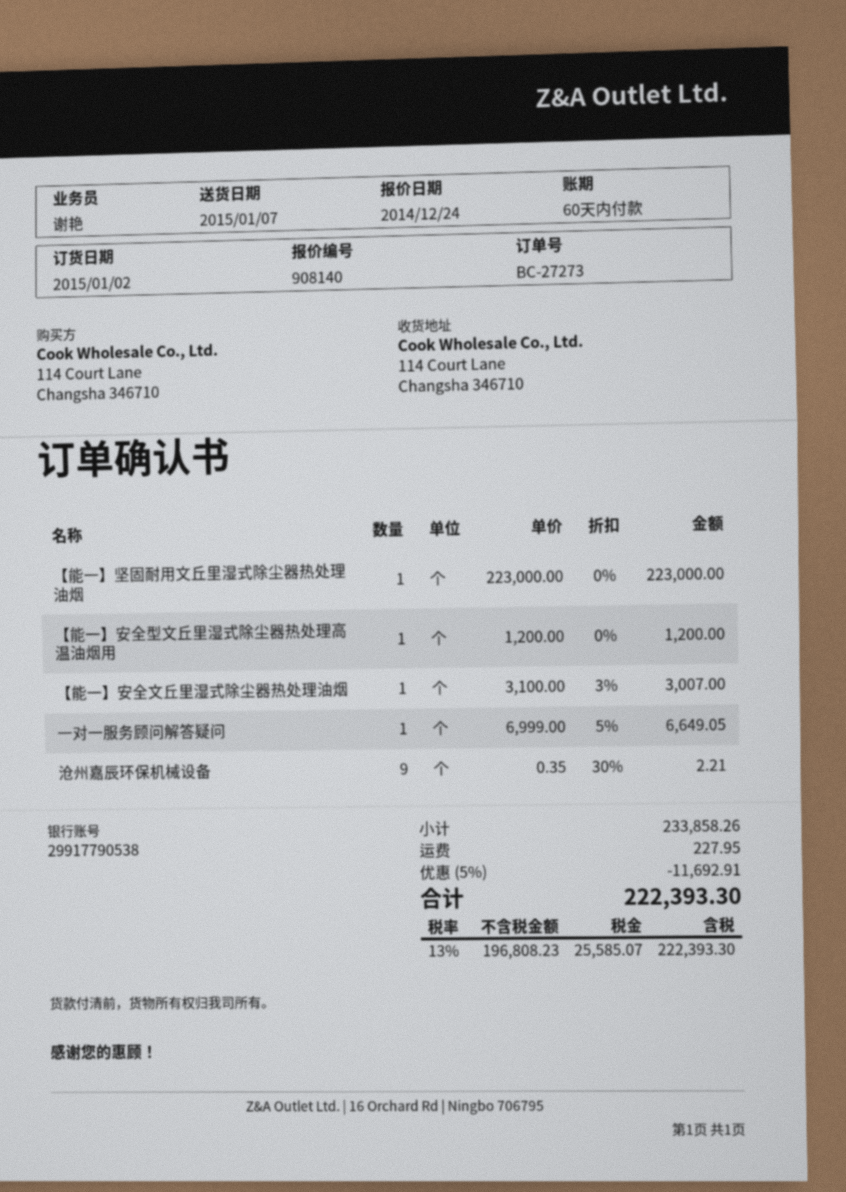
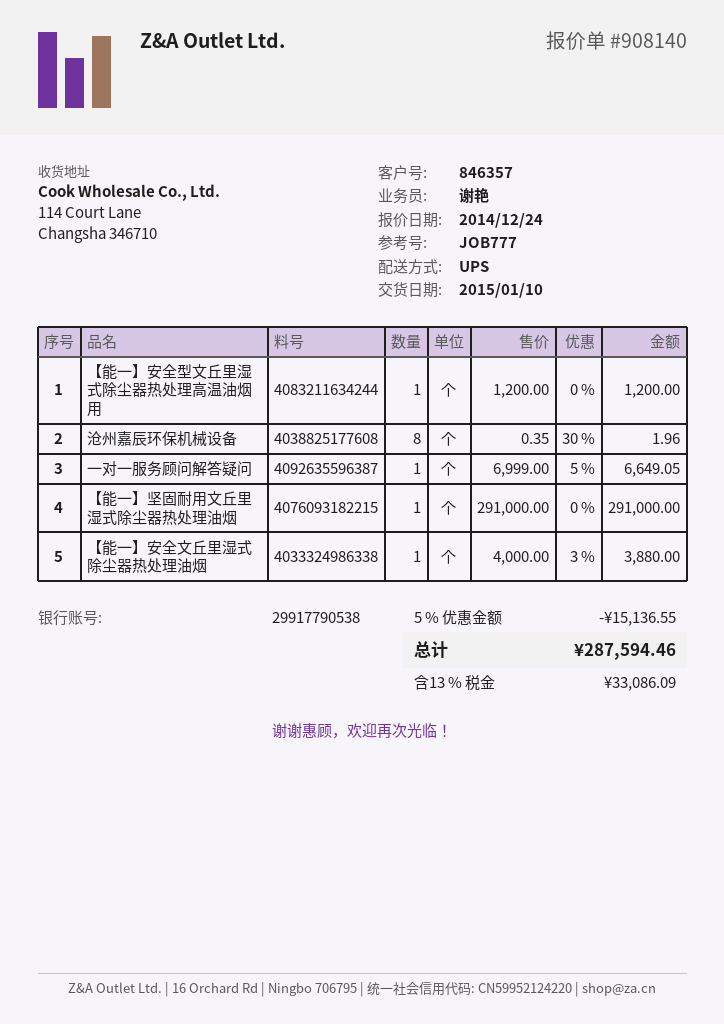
delivery date: 2015-01-07 -> 2015-01-10
【能一】坚固耐用文丘里湿式除尘器热处理油烟: 1 x 223000.00 = 223000.00 -> 1 x 291000.00 = 291000.00
【能一】安全文丘里湿式除尘器热处理油烟: 1 x 3100.00 - 3% = 3007.00 -> 1 x 4000.00 - 3% = 3880.00
沧州嘉辰环保机械设备: 9 x 0.35 - 30% = 2.21 -> 8 x 0.35 - 30% = 1.96
discount: 5% = 11692.91 -> 5% = 15136.55
shipping: 227.95 -> none
tax: 13% = 25585.07 -> 13% = 33086.09
total: 222393.30 -> 287594.46

